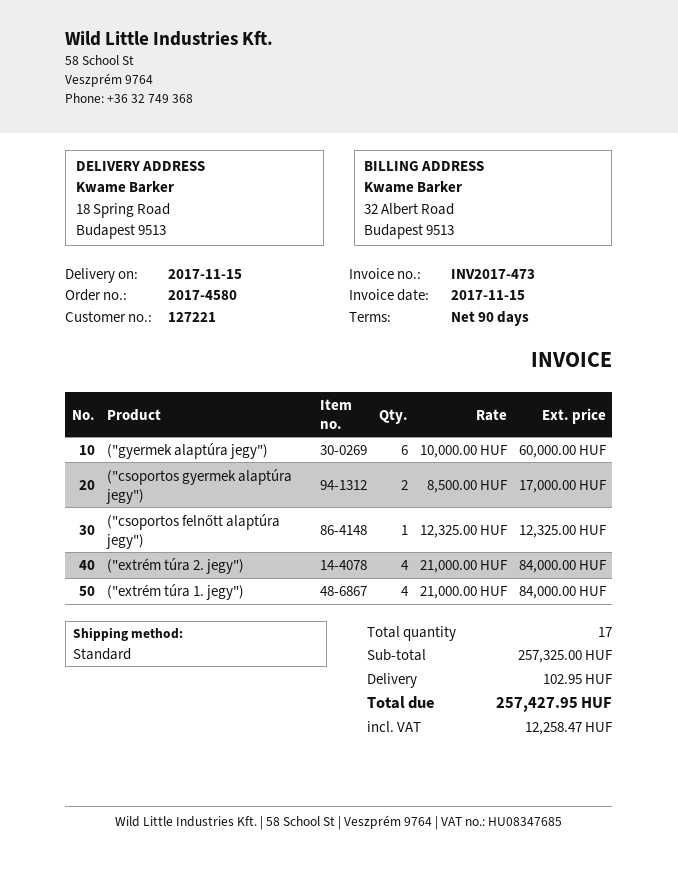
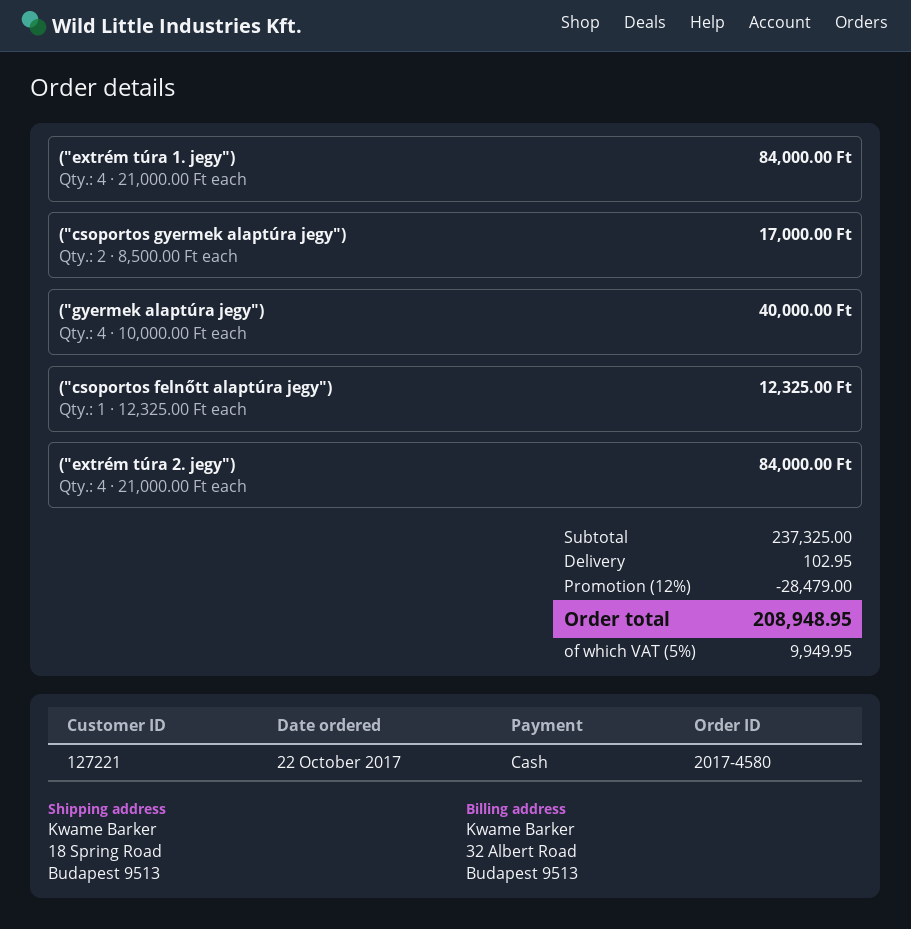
("gyermek alaptúra jegy"): 6 x 10000.00 = 60000.00 -> 4 x 10000.00 = 40000.00
subtotal: 257325.00 -> 237325.00
discount: none -> 12% = 28479.00
tax: 12258.47 -> 9949.95
total: 257427.95 -> 208948.95

